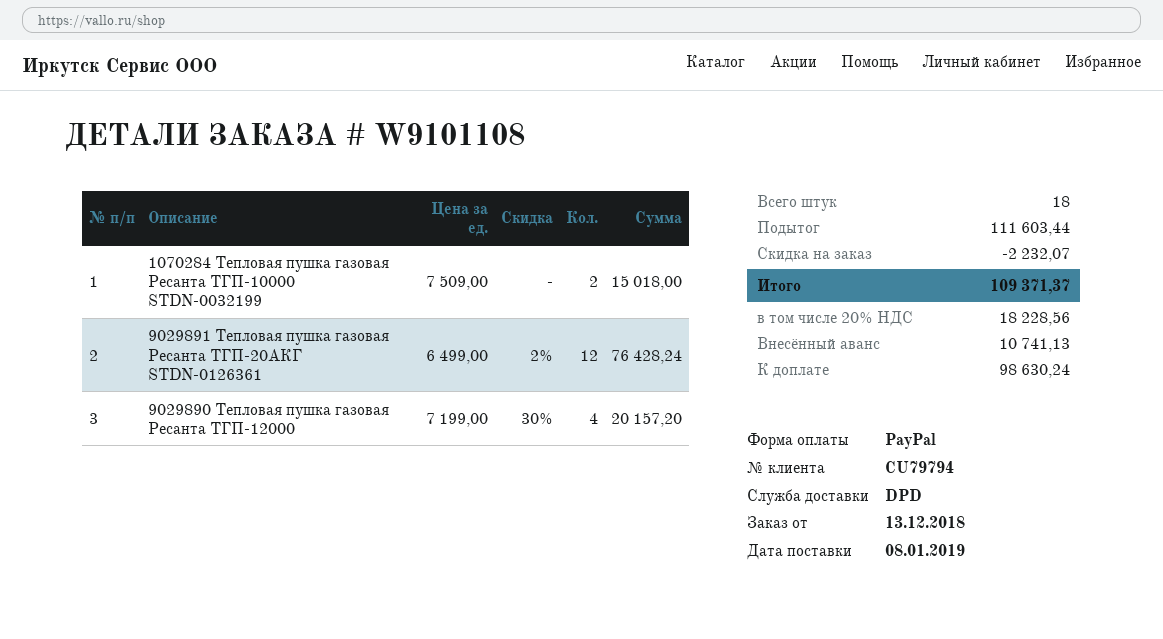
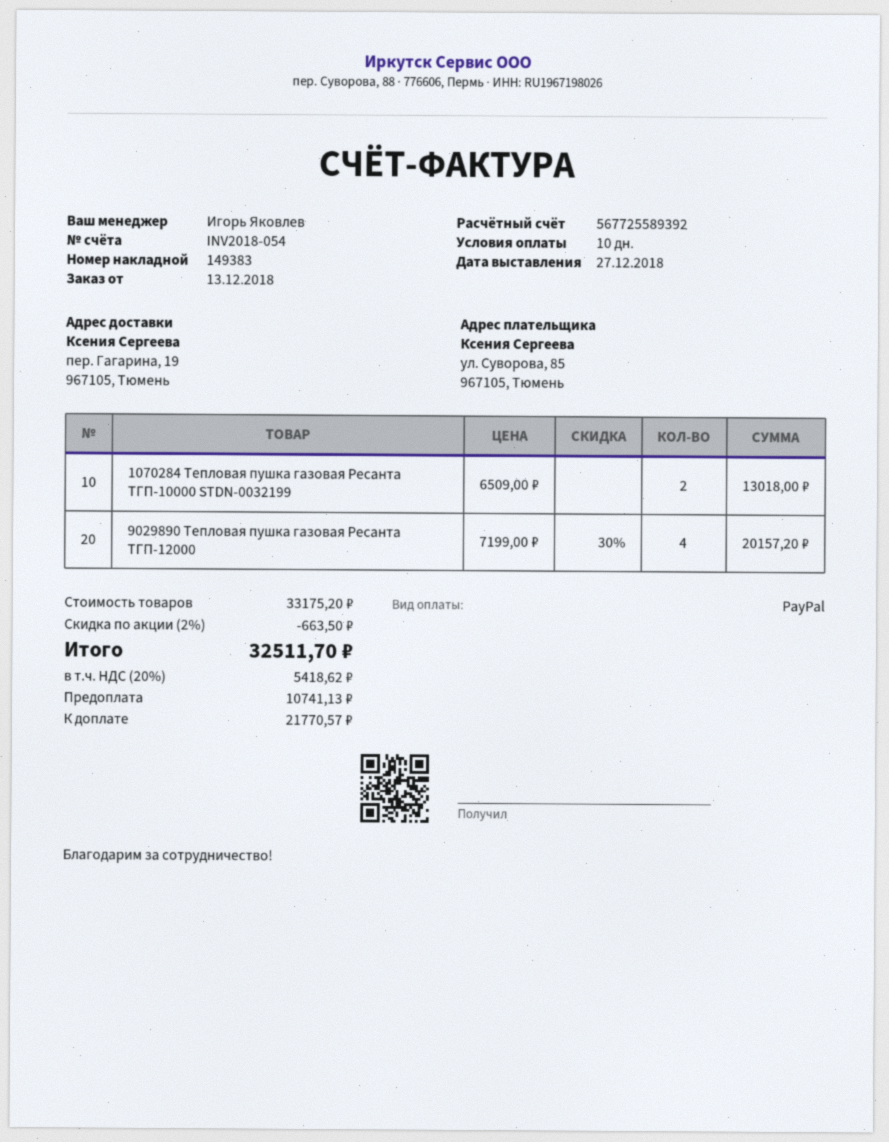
1070284 Тепловая пушка газовая Ресанта ТГП-10000 STDN-0032199: 2 x 7509.00 = 15018.00 -> 2 x 6509.00 = 13018.00
9029891 Тепловая пушка газовая Ресанта ТГП-20АКГ STDN-0126361: 12 x 6499.00 - 2% = 76428.24 -> none
subtotal: 111603.44 -> 33175.20
discount: 2232.07 -> 663.50
tax: 20% = 18228.56 -> 20% = 5418.62
total: 109371.37 -> 32511.70
balance: 98630.24 -> 21770.57

